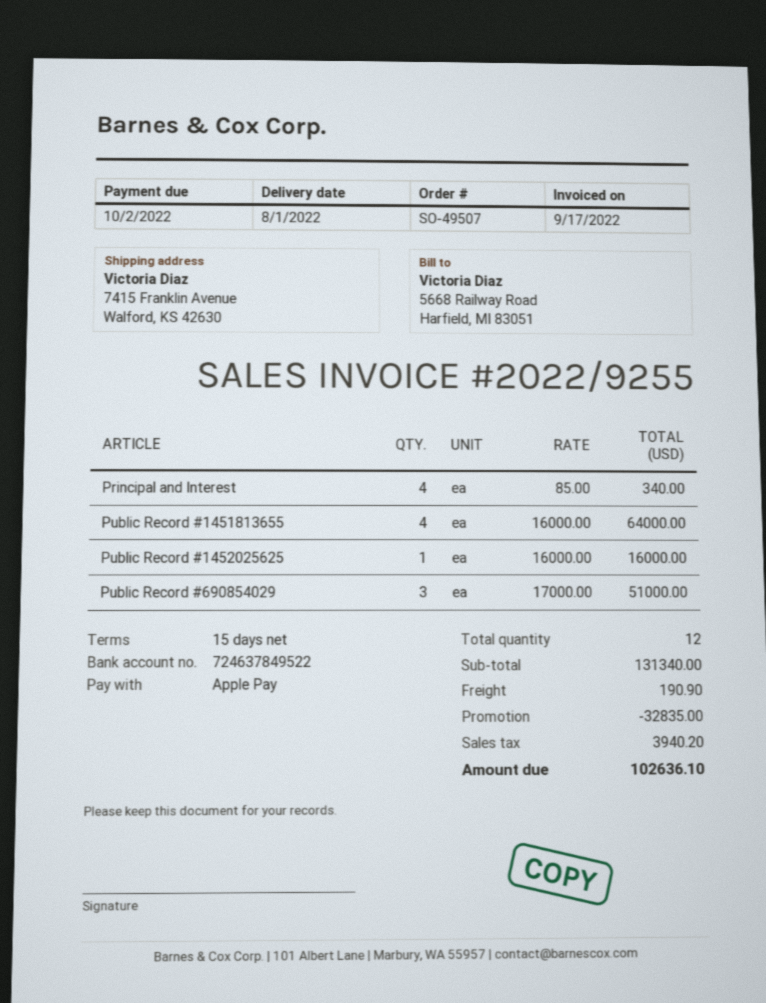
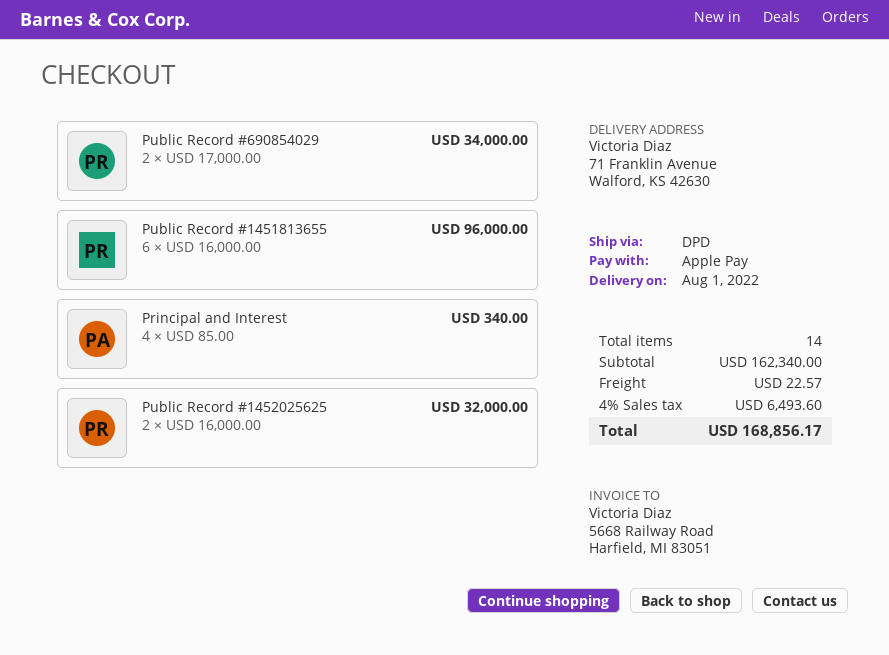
ship to: 7415 Franklin Avenue, Walford, KS 42630 -> 71 Franklin Avenue, Walford, KS 42630
Public Record #1451813655: 4 x 16000.00 = 64000.00 -> 6 x 16000.00 = 96000.00
Public Record #1452025625: 1 x 16000.00 = 16000.00 -> 2 x 16000.00 = 32000.00
Public Record #690854029: 3 x 17000.00 = 51000.00 -> 2 x 17000.00 = 34000.00
total quantity: 12 -> 14
subtotal: 131340.00 -> 162340.00
discount: 32835.00 -> none
shipping: 190.90 -> 22.57
tax: 3940.20 -> 6493.60
total: 102636.10 -> 168856.17

